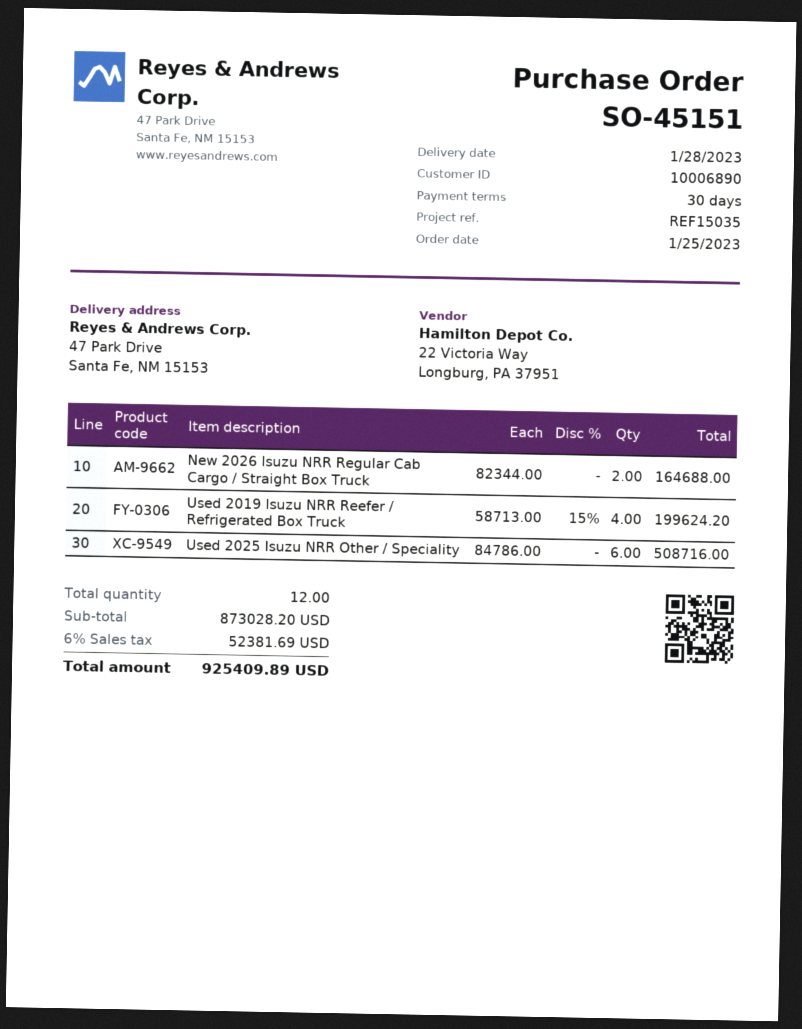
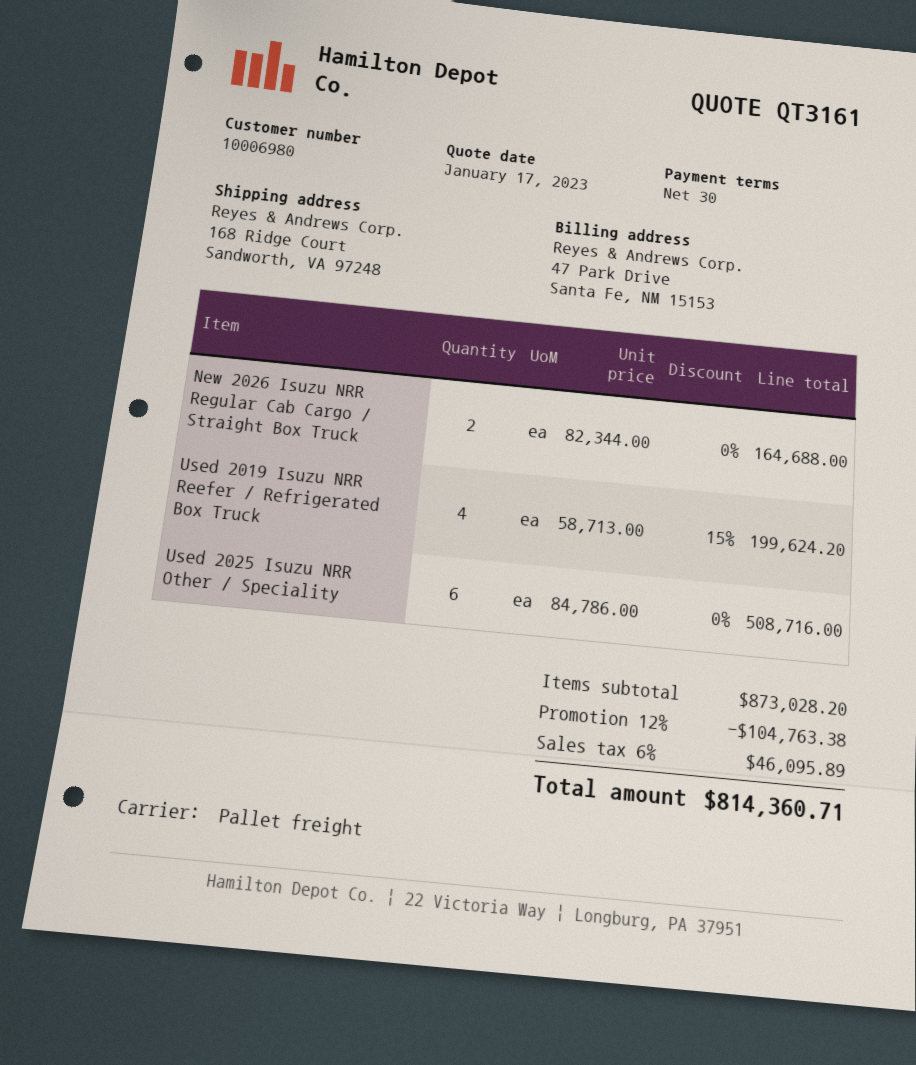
customer number: 10006890 -> 10006980
ship to: 47 Park Drive, Santa Fe, NM 15153 -> 168 Ridge Court, Sandworth, VA 97248
discount: none -> 12% = 104763.38
tax: 6% = 52381.69 -> 6% = 46095.89
total: 925409.89 -> 814360.71

